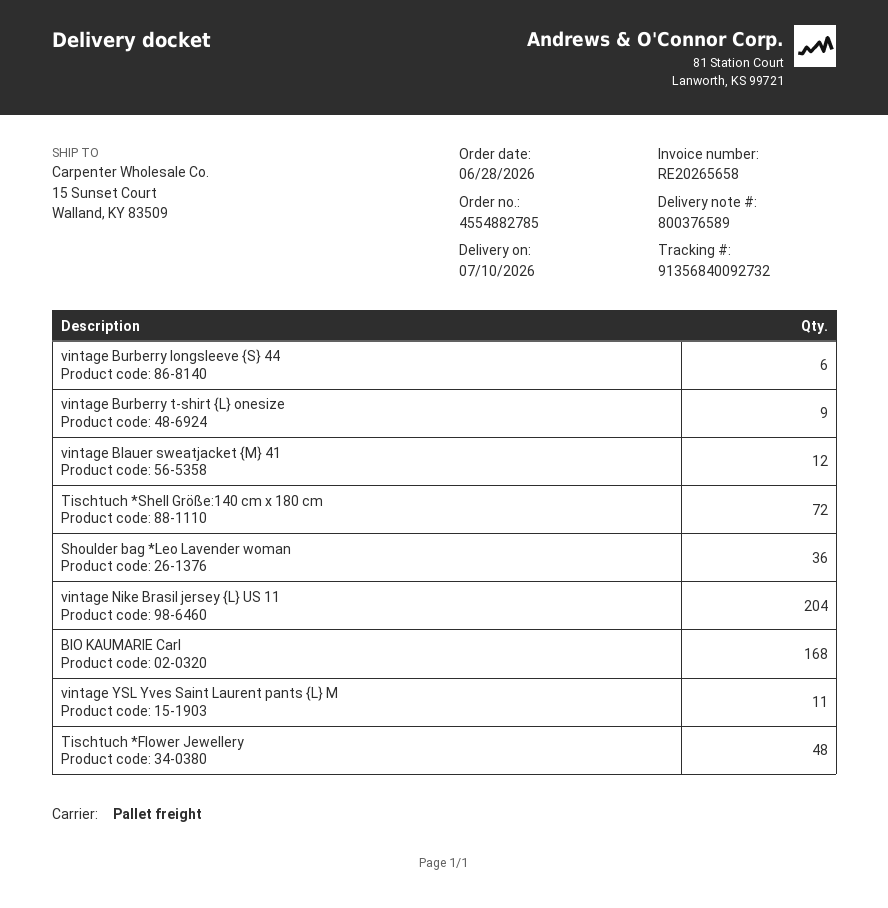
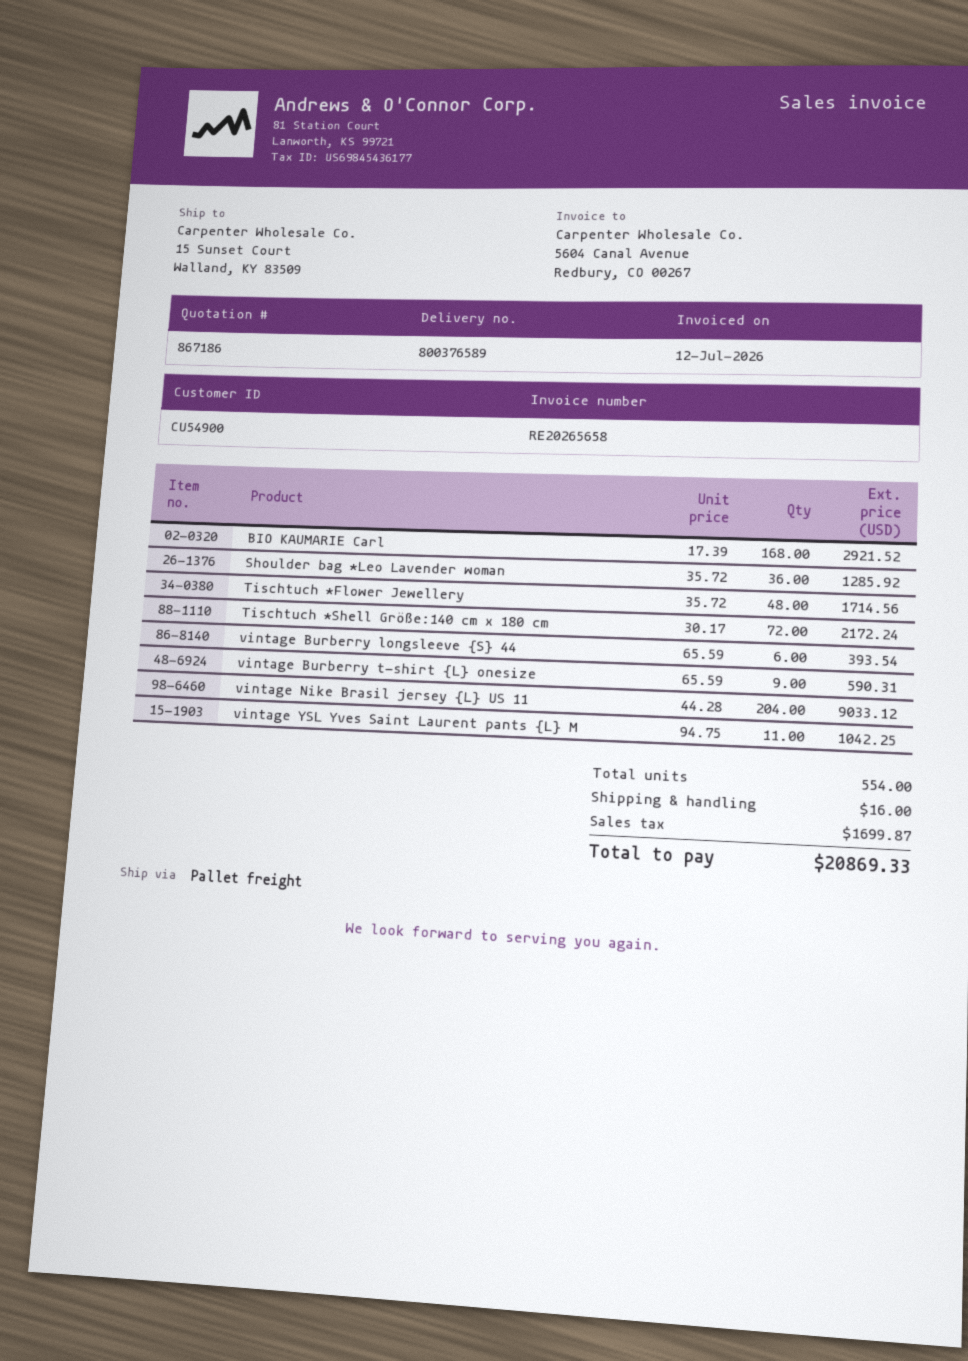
vintage Blauer sweatjacket {M} 41: 12 -> none

